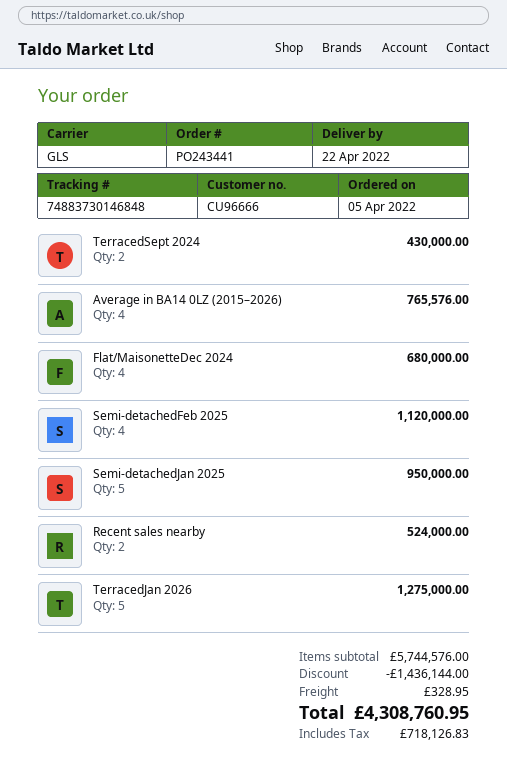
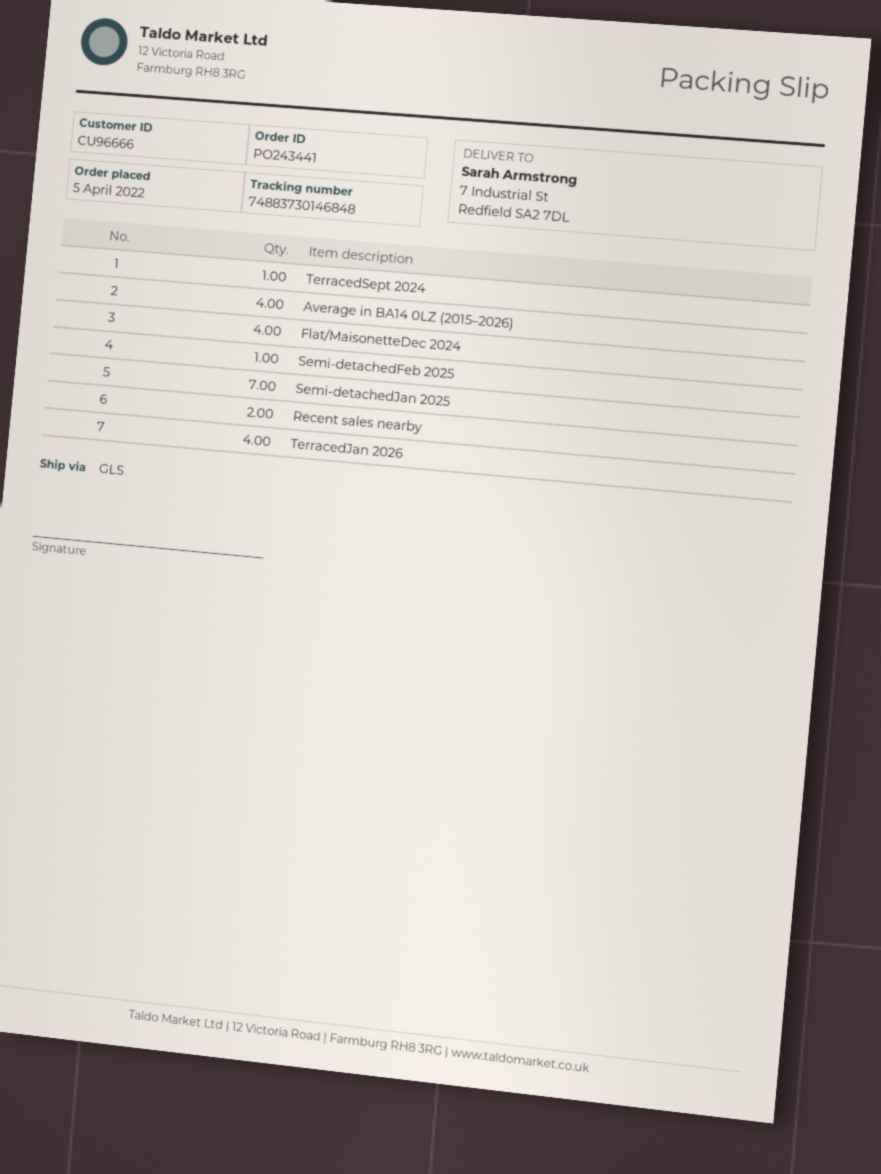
TerracedSept 2024: 2 -> 1
Semi-detachedFeb 2025: 4 -> 1
Semi-detachedJan 2025: 5 -> 7
TerracedJan 2026: 5 -> 4

